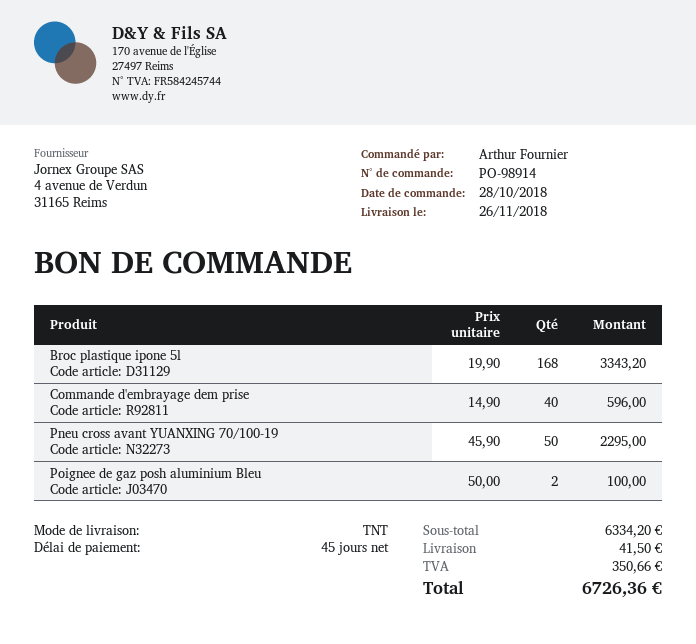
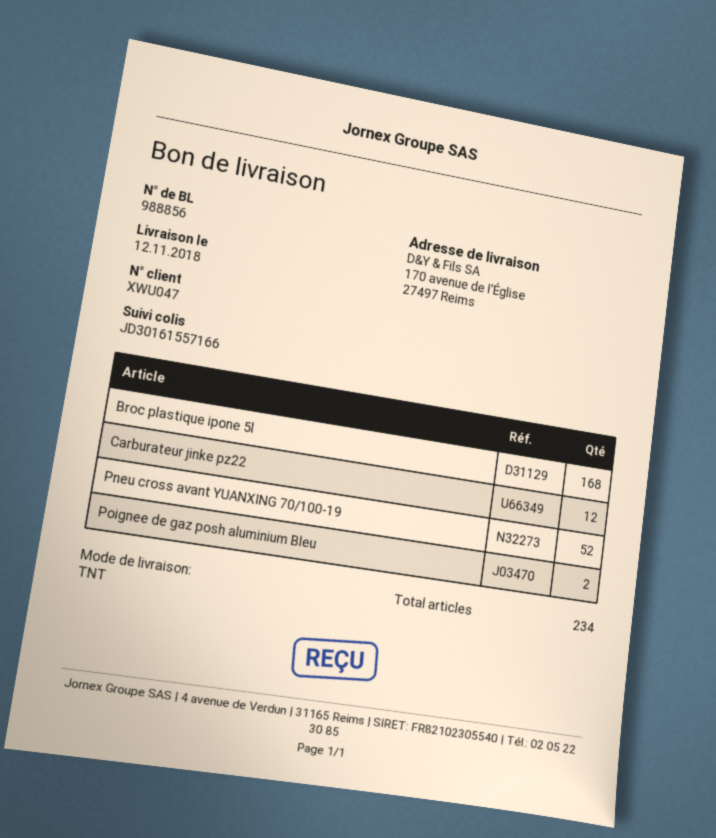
delivery date: 2018-11-26 -> 2018-11-12
Commande d'embrayage dem prise: 40 -> none
Pneu cross avant YUANXING 70/100-19: 50 -> 52
Carburateur jinke pz22: none -> 12

